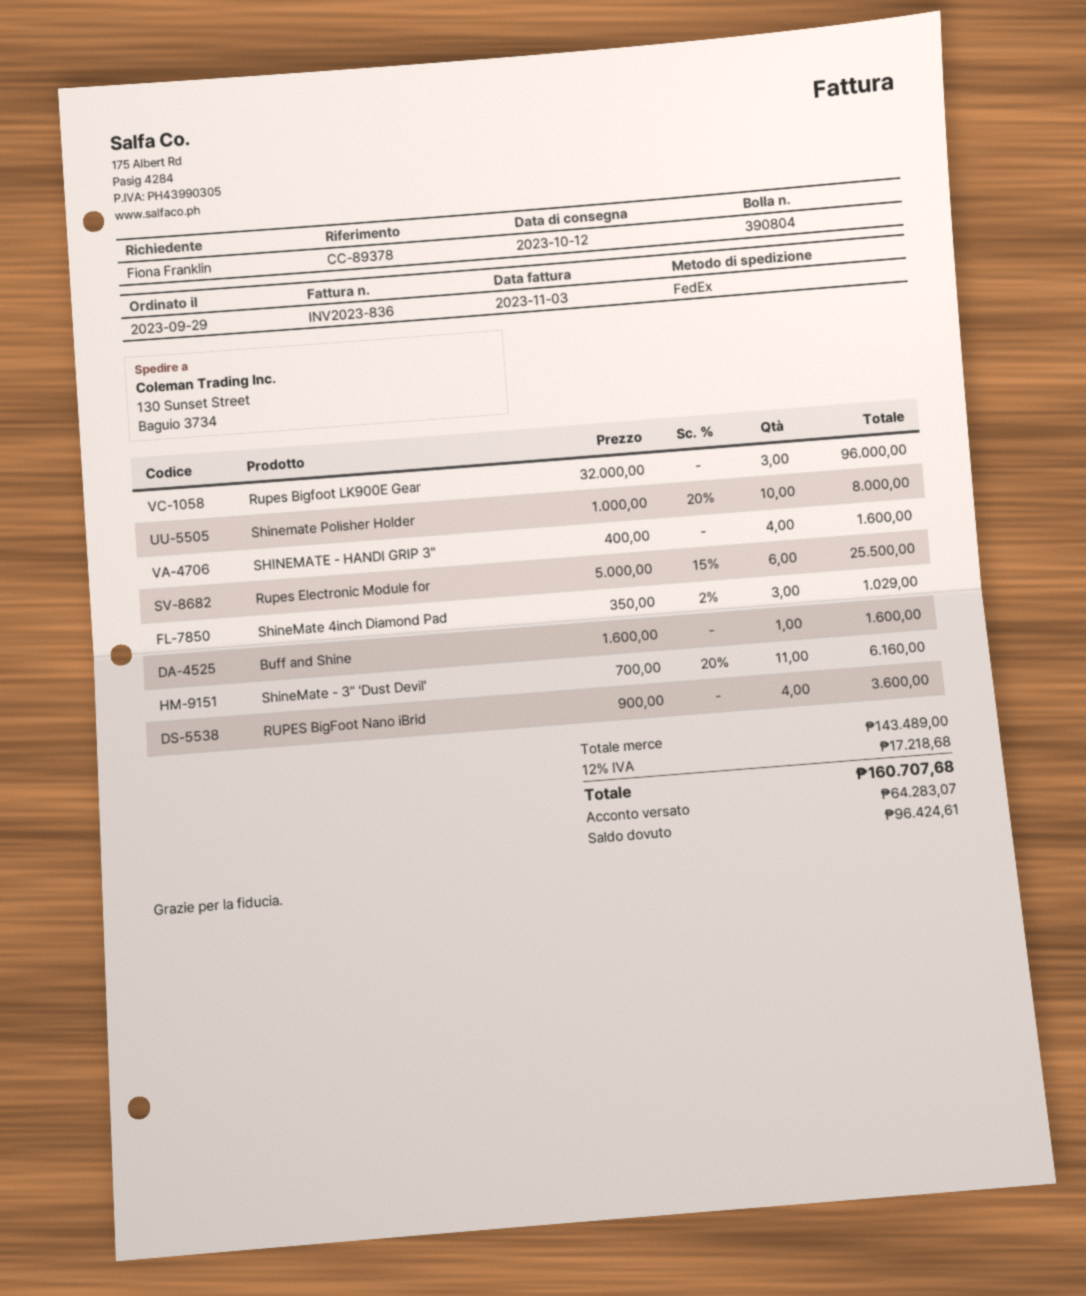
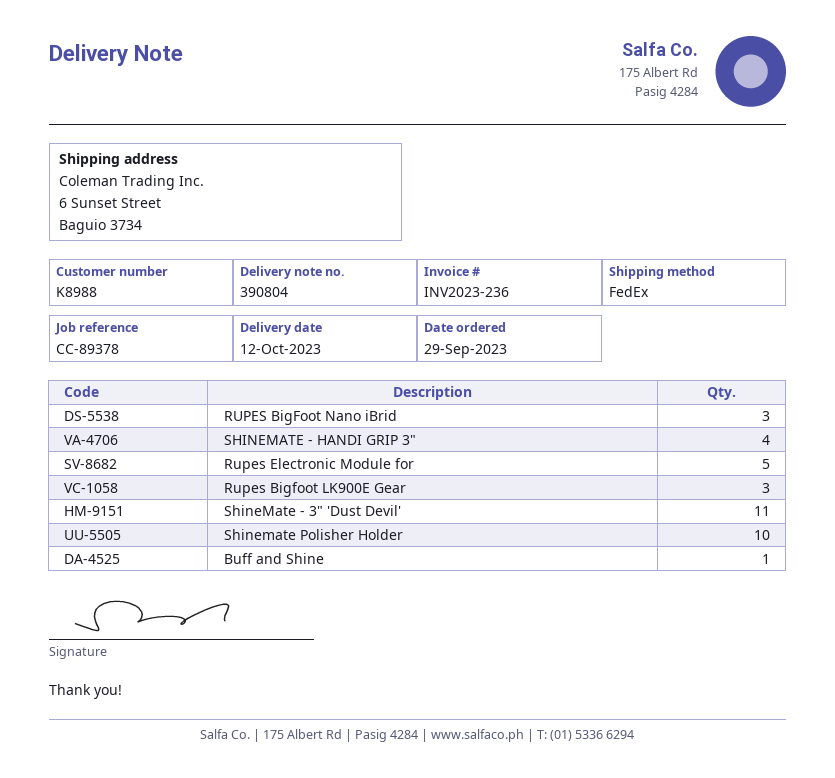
invoice number: INV2023-836 -> INV2023-236
ship to: 130 Sunset Street, Baguio 3734 -> 6 Sunset Street, Baguio 3734
Rupes Electronic Module for: 6 -> 5
ShineMate 4inch Diamond Pad: 3 -> none
RUPES BigFoot Nano iBrid: 4 -> 3

